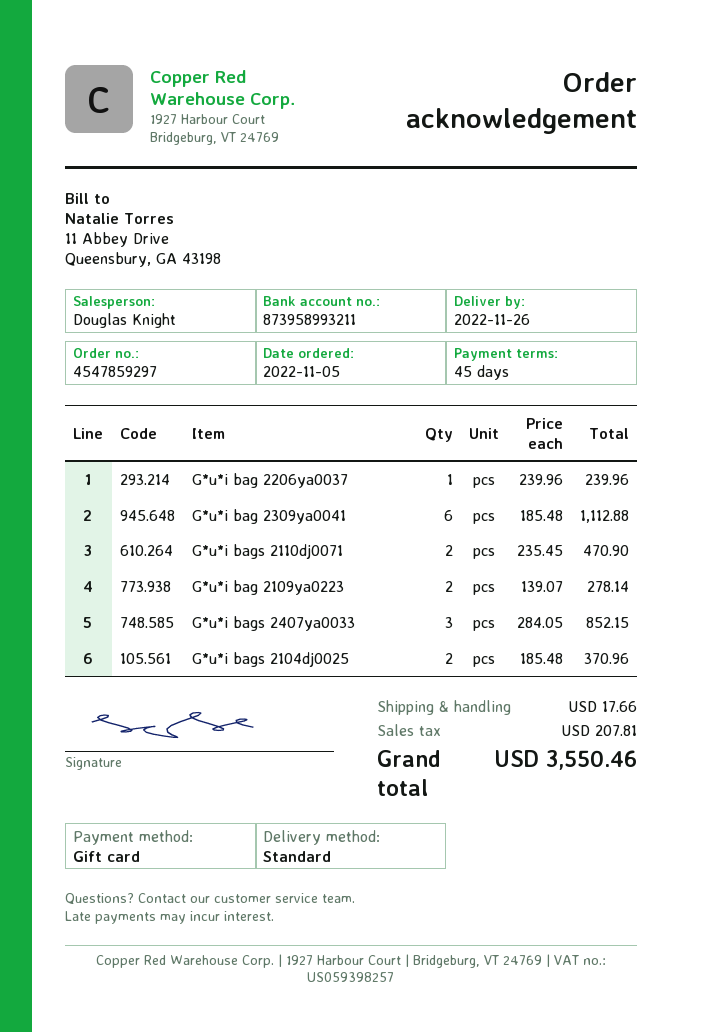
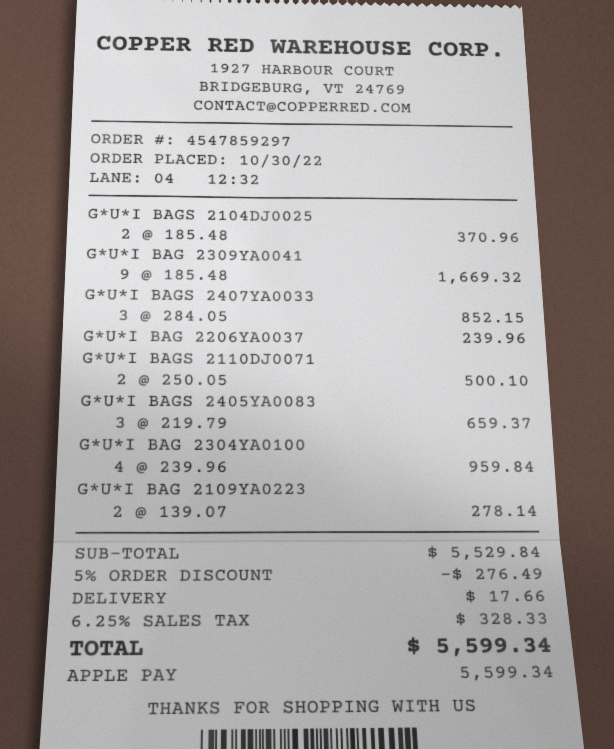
order date: 2022-11-05 -> 2022-10-30
payment method: gift card -> Apple Pay
G*u*i bag 2309ya0041: 6 x 185.48 = 1112.88 -> 9 x 185.48 = 1669.32
G*u*i bags 2110dj0071: 2 x 235.45 = 470.90 -> 2 x 250.05 = 500.10
G*U*I BAGS 2405YA0083: none -> 3 x 219.79 = 659.37
G*U*I BAG 2304YA0100: none -> 4 x 239.96 = 959.84
discount: none -> 5% = 276.49
tax: 207.81 -> 328.33
total: 3550.46 -> 5599.34

